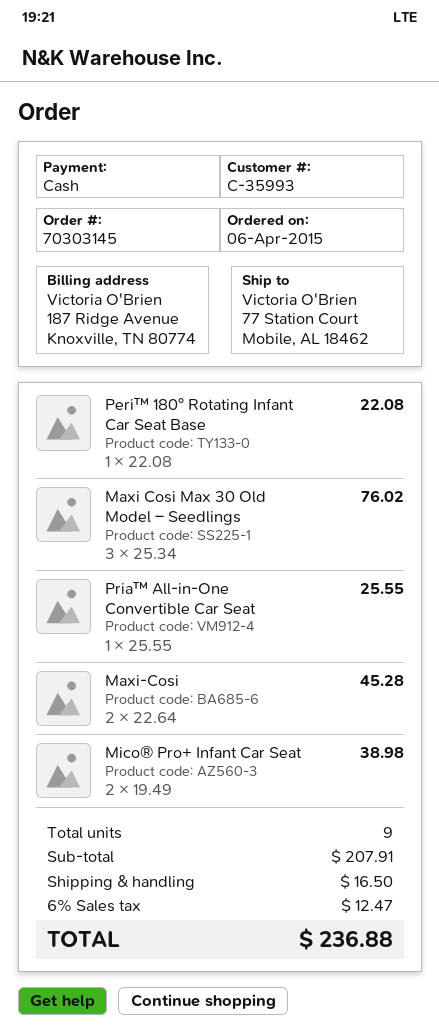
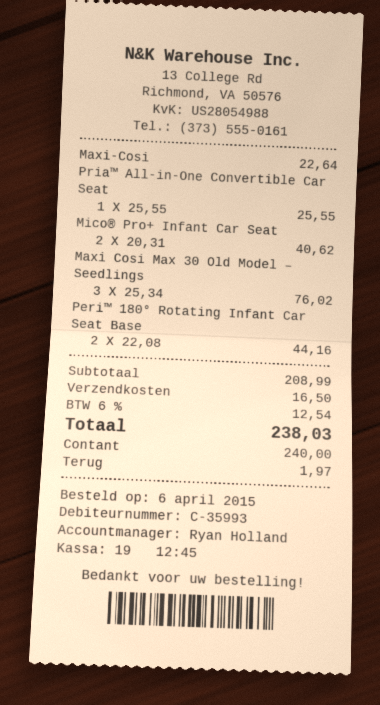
Peri™ 180° Rotating Infant Car Seat Base: 1 x 22.08 = 22.08 -> 2 x 22.08 = 44.16
Maxi-Cosi: 2 x 22.64 = 45.28 -> 1 x 22.64 = 22.64
Mico® Pro+ Infant Car Seat: 2 x 19.49 = 38.98 -> 2 x 20.31 = 40.62
subtotal: 207.91 -> 208.99
tax: 6% = 12.47 -> 6% = 12.54
total: 236.88 -> 238.03

